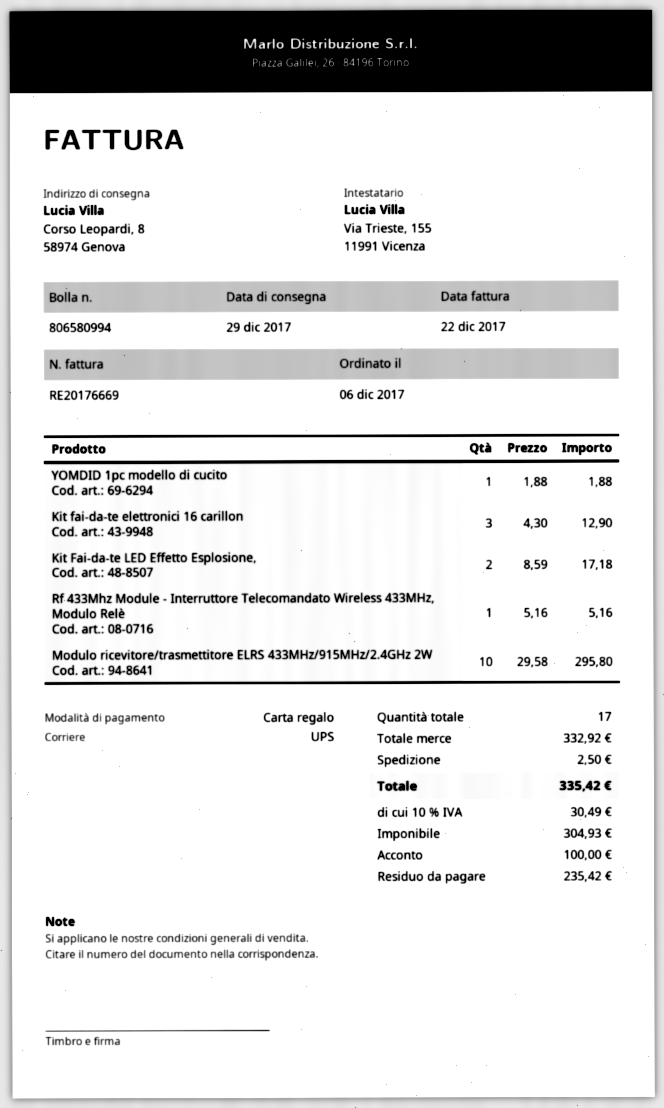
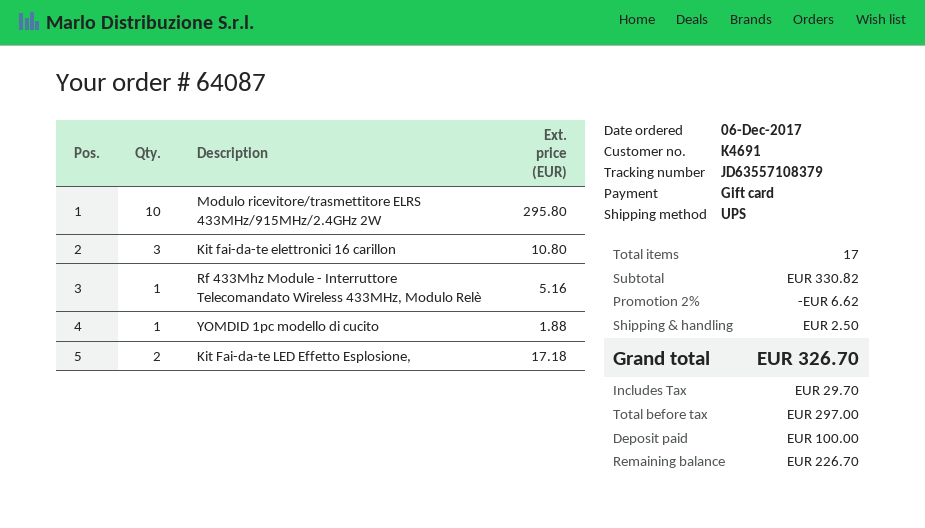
Kit fai-da-te elettronici 16 carillon: 3 for 12.90 -> 3 for 10.80
subtotal: 332.92 -> 330.82
discount: none -> 2% = 6.62
net: 304.93 -> 297.00
tax: 30.49 -> 29.70
total: 335.42 -> 326.70
balance: 235.42 -> 226.70

